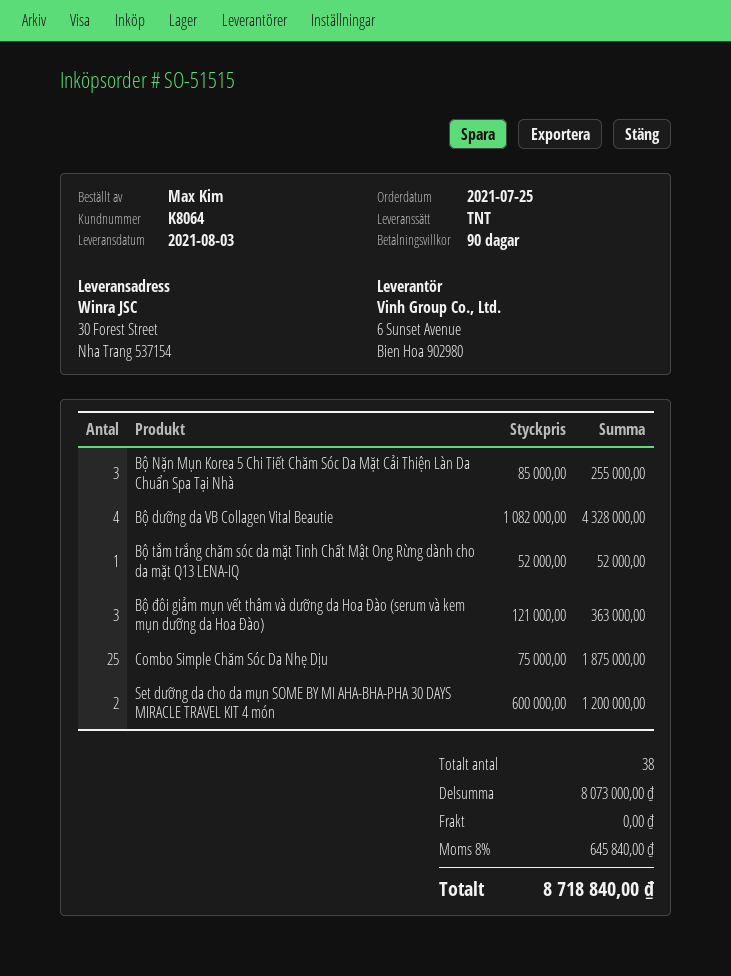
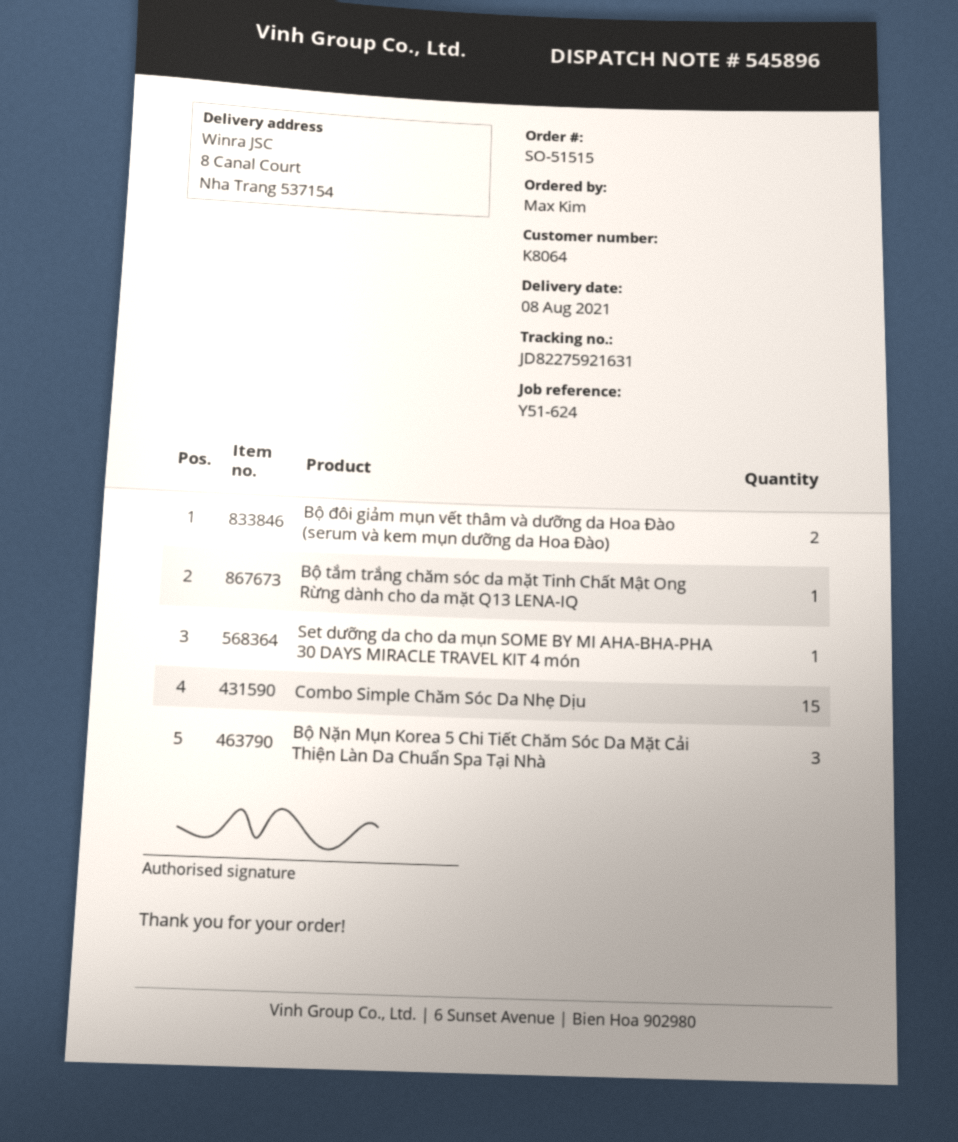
delivery date: 2021-08-03 -> 2021-08-08
ship to: 30 Forest Street, Nha Trang 537154 -> 8 Canal Court, Nha Trang 537154
Bộ dưỡng da VB Collagen Vital Beautie: 4 -> none
Bộ đôi giảm mụn vết thâm và dưỡng da Hoa Đào (serum và kem mụn dưỡng da Hoa Đào): 3 -> 2
Combo Simple Chăm Sóc Da Nhẹ Dịu: 25 -> 15
Set dưỡng da cho da mụn SOME BY MI AHA-BHA-PHA 30 DAYS MIRACLE TRAVEL KIT 4 món: 2 -> 1

